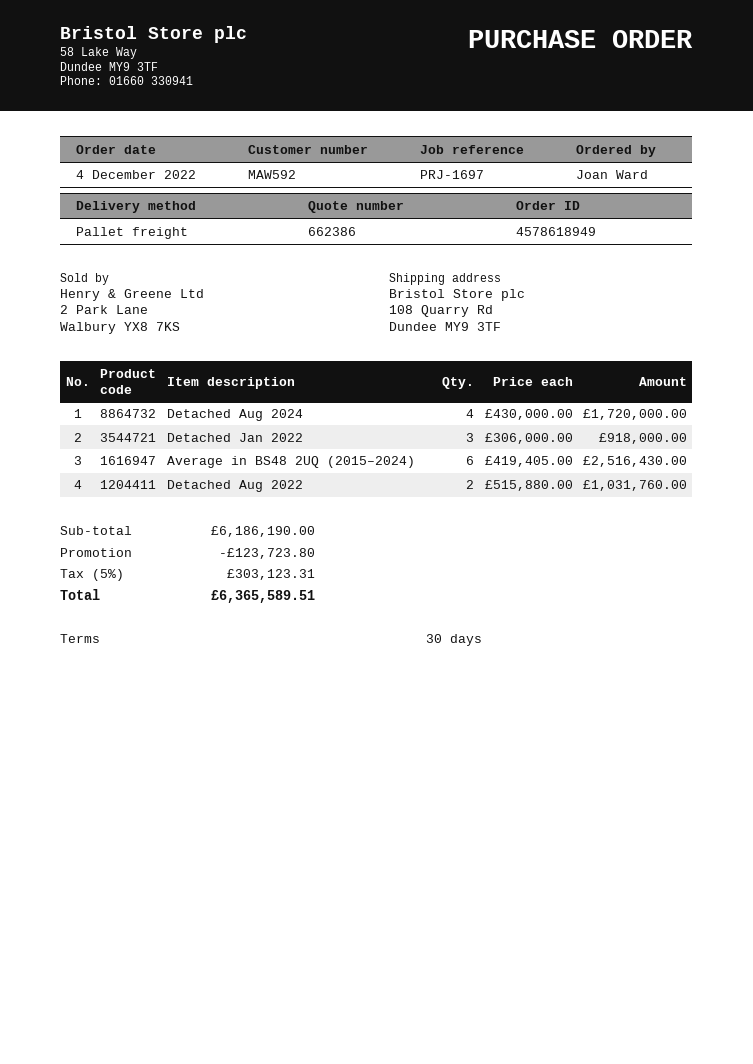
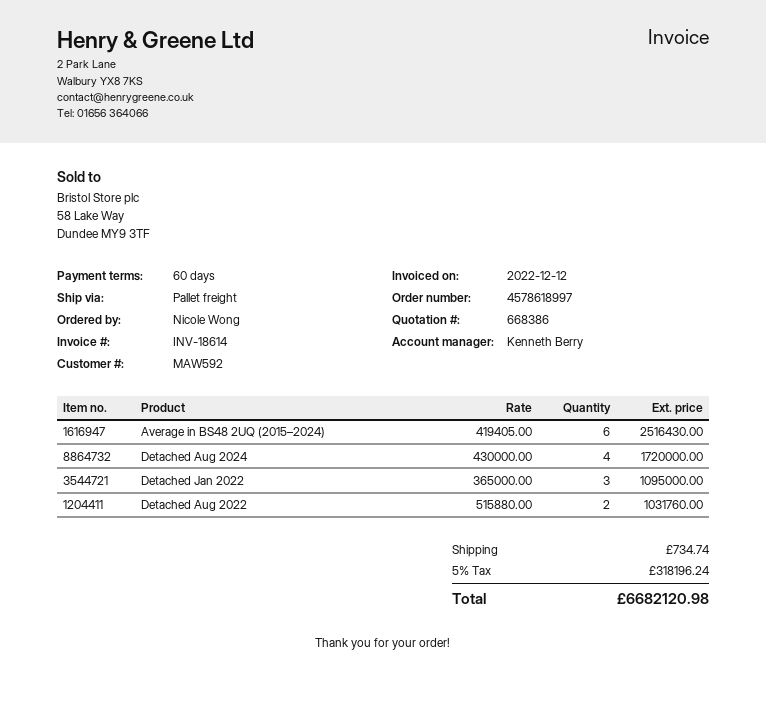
quote number: 662386 -> 668386
order number: 4578618949 -> 4578618997
payment terms: 30 days -> 60 days
ordered by: Joan Ward -> Nicole Wong
Detached Jan 2022: 3 x 306000.00 = 918000.00 -> 3 x 365000.00 = 1095000.00
discount: 123723.80 -> none
shipping: none -> 734.74
tax: 5% = 303123.31 -> 5% = 318196.24
total: 6365589.51 -> 6682120.98

